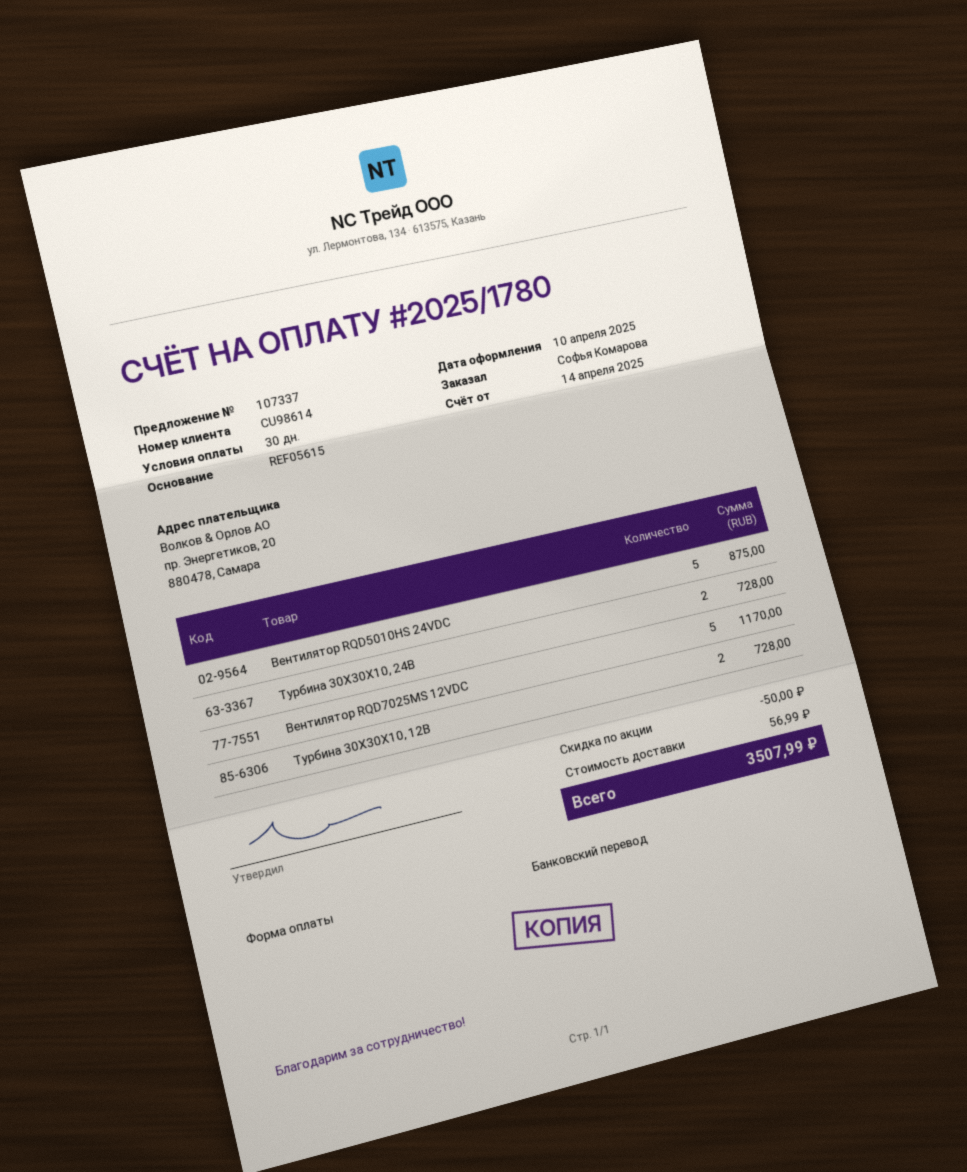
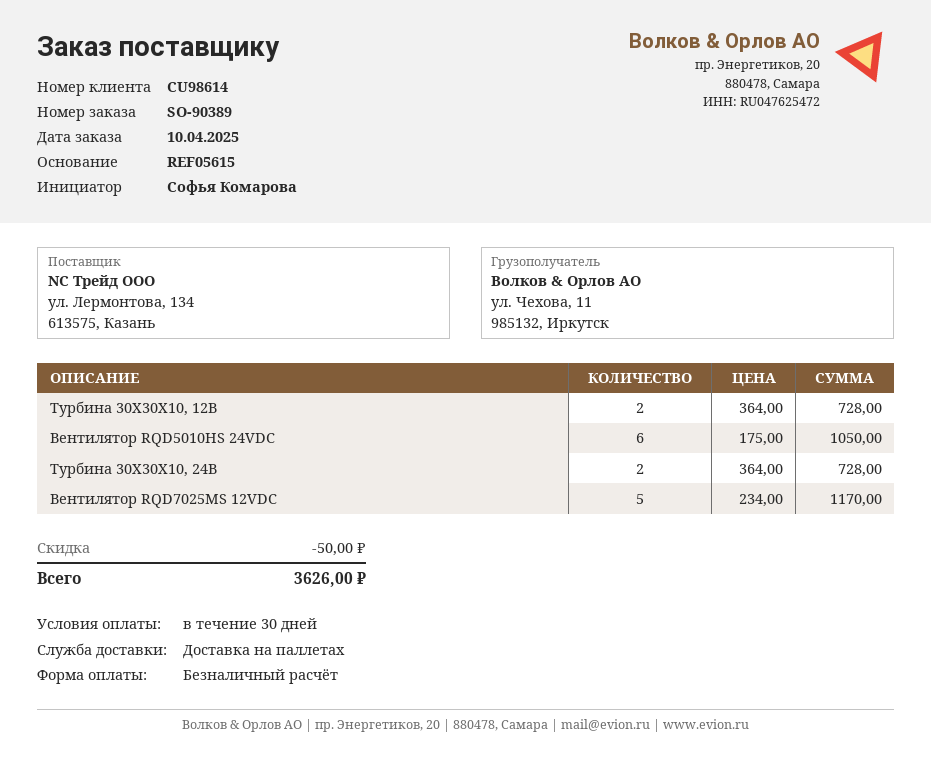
Вентилятор RQD5010HS 24VDC: 5 for 875.00 -> 6 for 1050.00
shipping: 56.99 -> none
total: 3507.99 -> 3626.00

